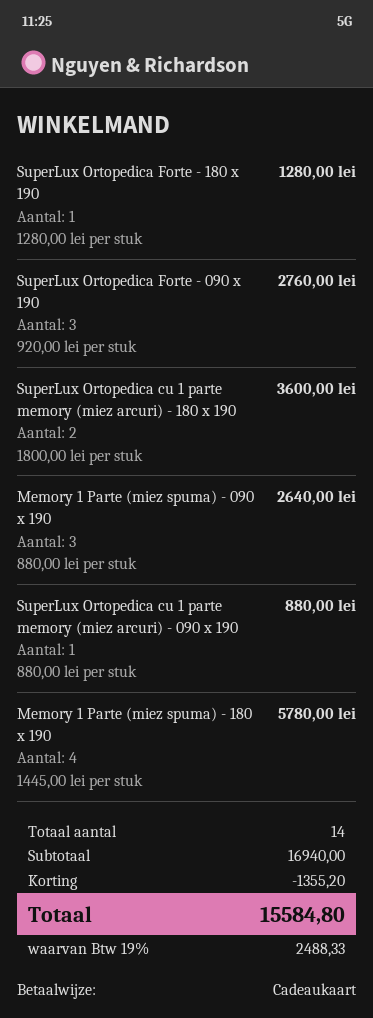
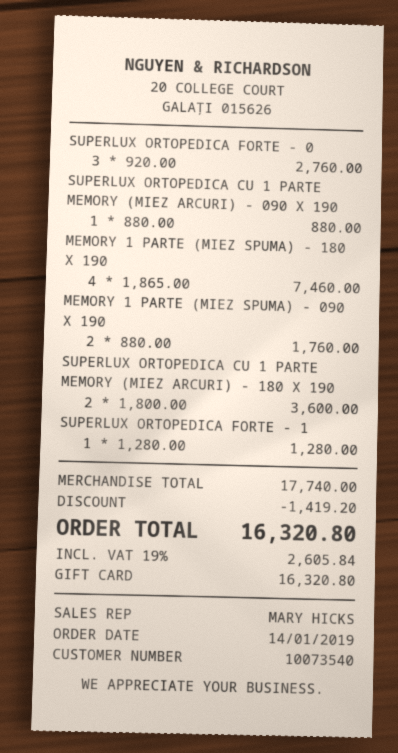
Memory 1 Parte (miez spuma) - 090 x 190: 3 x 880.00 = 2640.00 -> 2 x 880.00 = 1760.00
Memory 1 Parte (miez spuma) - 180 x 190: 4 x 1445.00 = 5780.00 -> 4 x 1865.00 = 7460.00
subtotal: 16940.00 -> 17740.00
discount: 1355.20 -> 1419.20
tax: 19% = 2488.33 -> 19% = 2605.84
total: 15584.80 -> 16320.80

